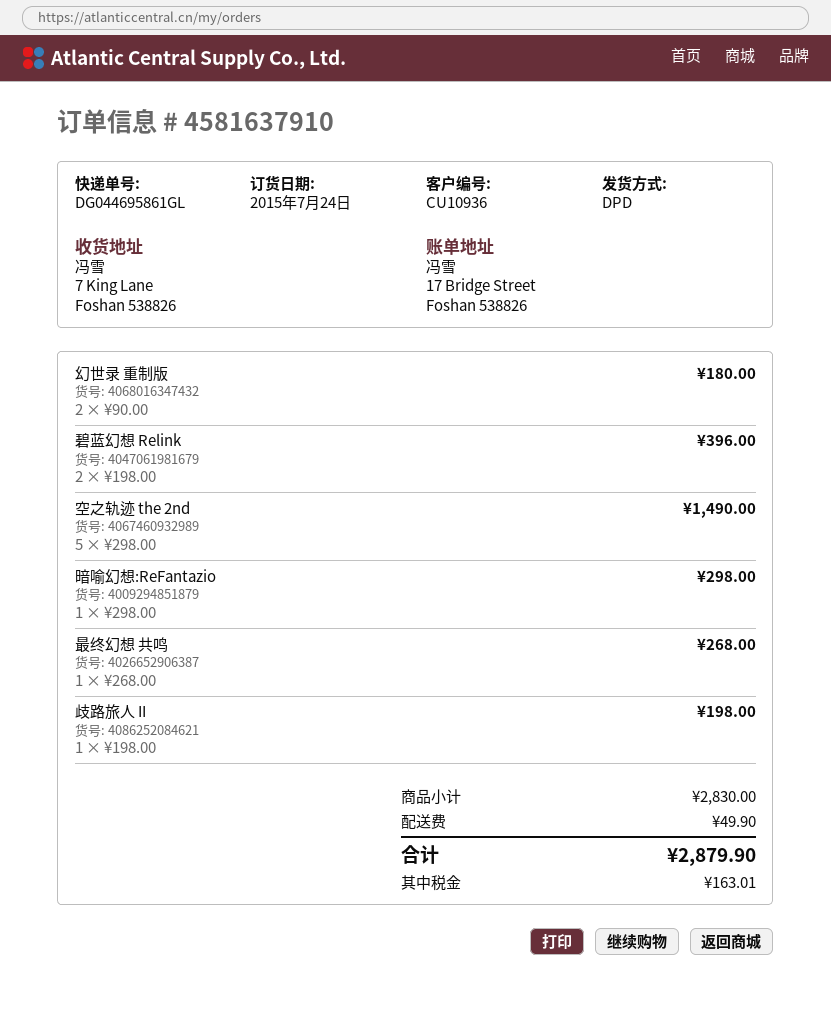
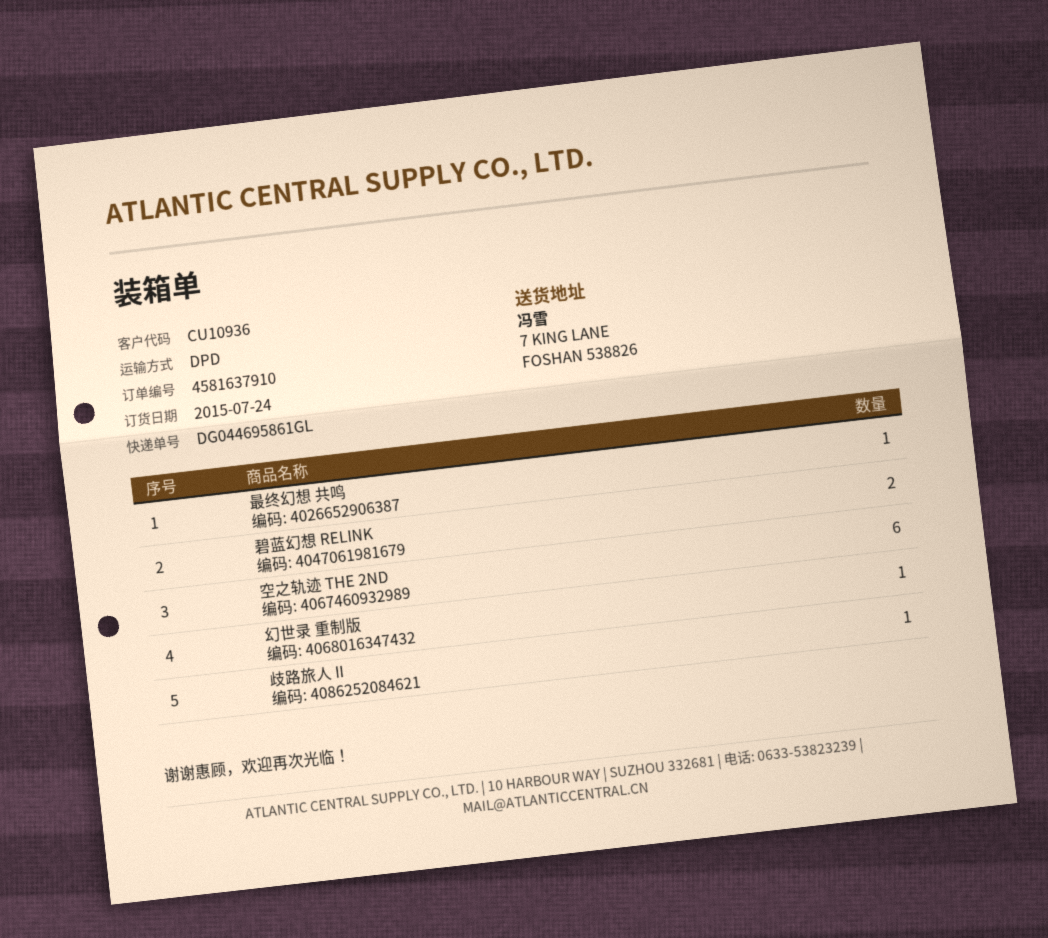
幻世录 重制版: 2 -> 1
空之轨迹 the 2nd: 5 -> 6
暗喻幻想:ReFantazio: 1 -> none

